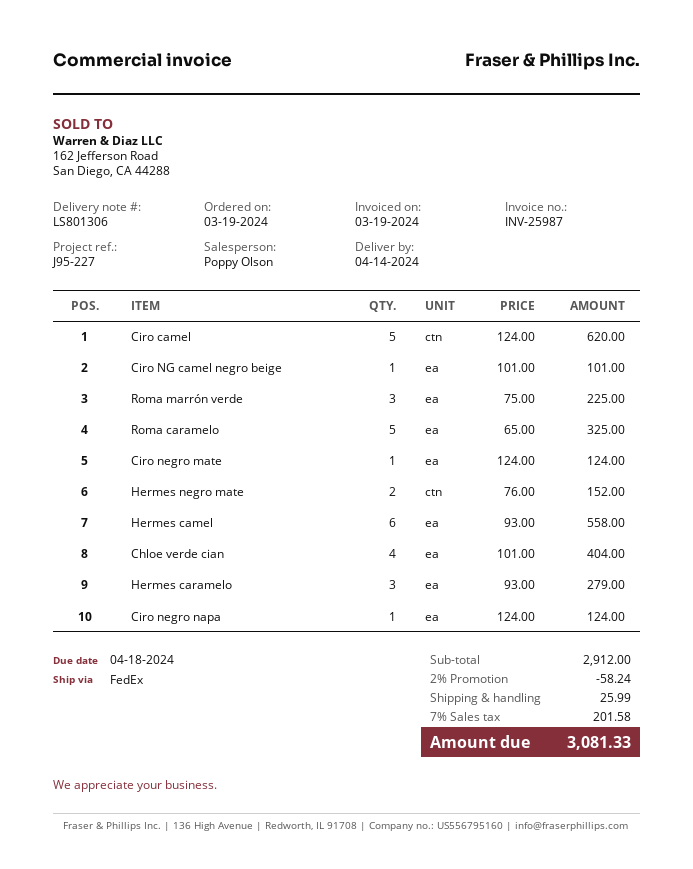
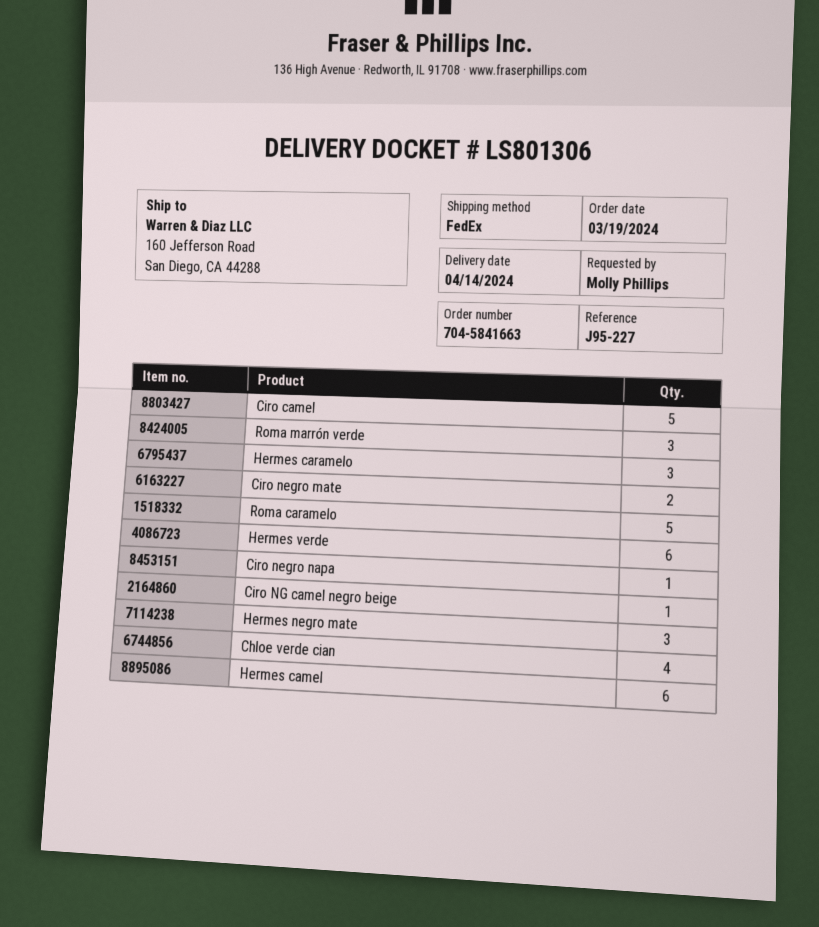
Ciro negro mate: 1 -> 2
Hermes negro mate: 2 -> 3
Hermes verde: none -> 6

